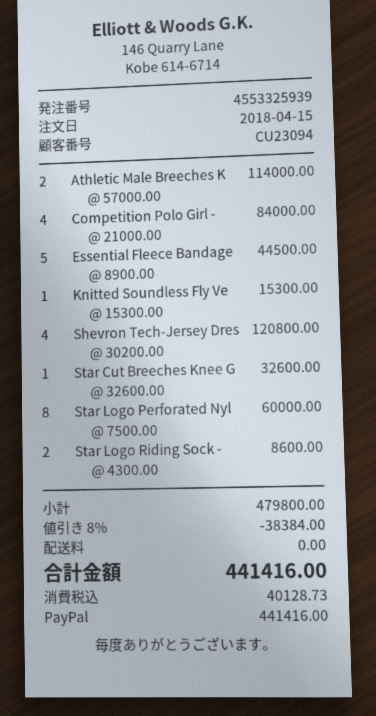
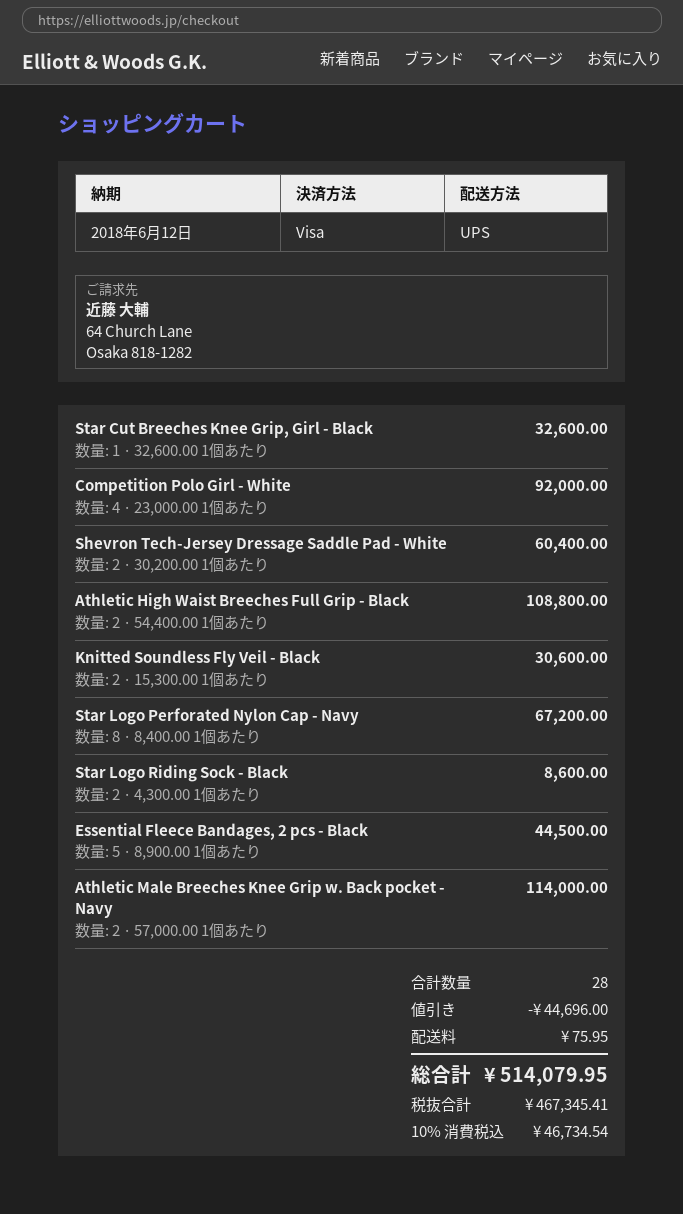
payment method: PayPal -> Visa
Competition Polo Girl -: 4 x 21000.00 = 84000.00 -> 4 x 23000.00 = 92000.00
Knitted Soundless Fly Ve: 1 x 15300.00 = 15300.00 -> 2 x 15300.00 = 30600.00
Shevron Tech-Jersey Dres: 4 x 30200.00 = 120800.00 -> 2 x 30200.00 = 60400.00
Star Logo Perforated Nyl: 8 x 7500.00 = 60000.00 -> 8 x 8400.00 = 67200.00
Athletic High Waist Breeches Full Grip - Black: none -> 2 x 54400.00 = 108800.00
discount: 38384.00 -> 44696.00
shipping: 0.00 -> 75.95
tax: 40128.73 -> 46734.54
total: 441416.00 -> 514079.95

